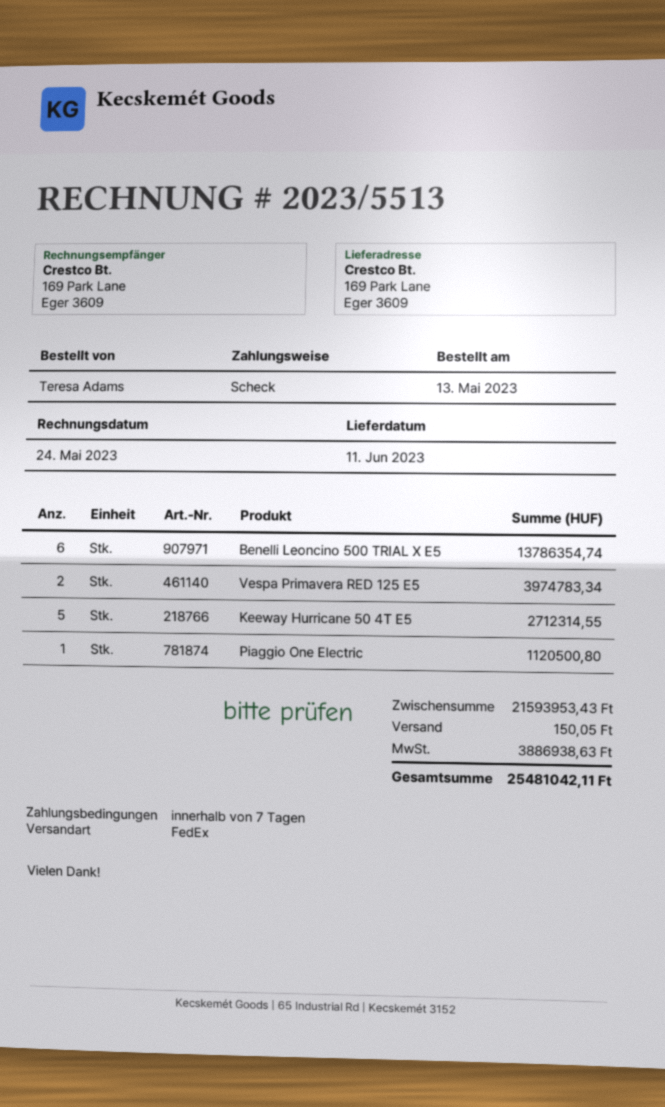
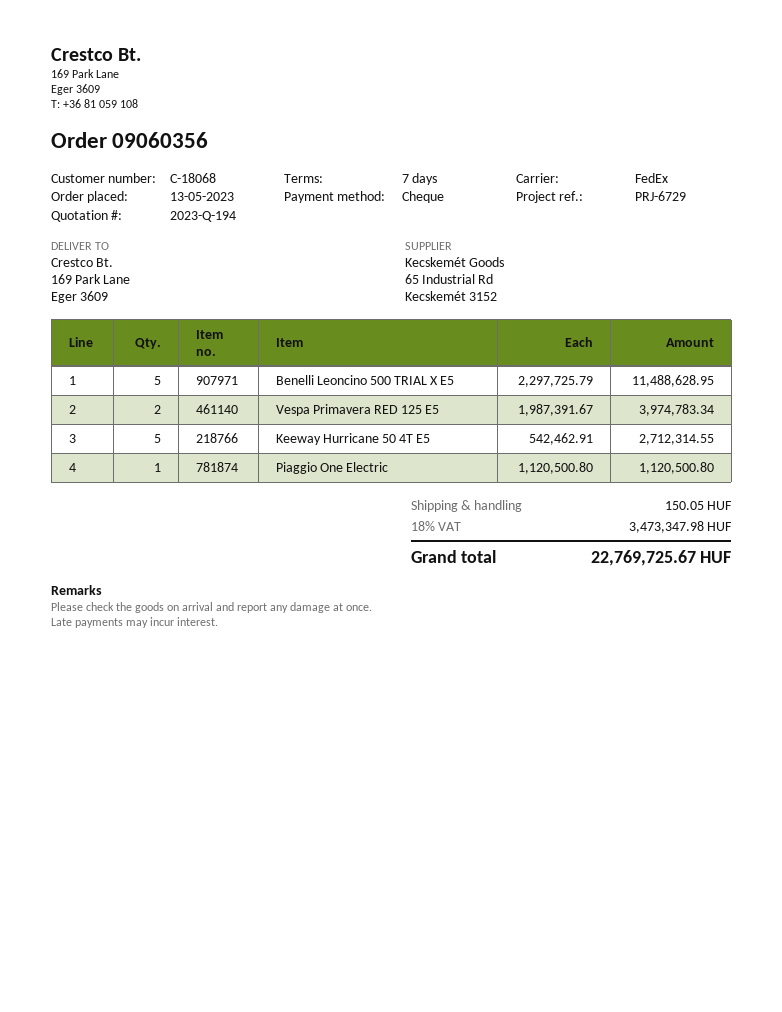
Benelli Leoncino 500 TRIAL X E5: 6 for 13786354.74 -> 5 for 11488628.95
tax: 3886938.63 -> 3473347.98
total: 25481042.11 -> 22769725.67

